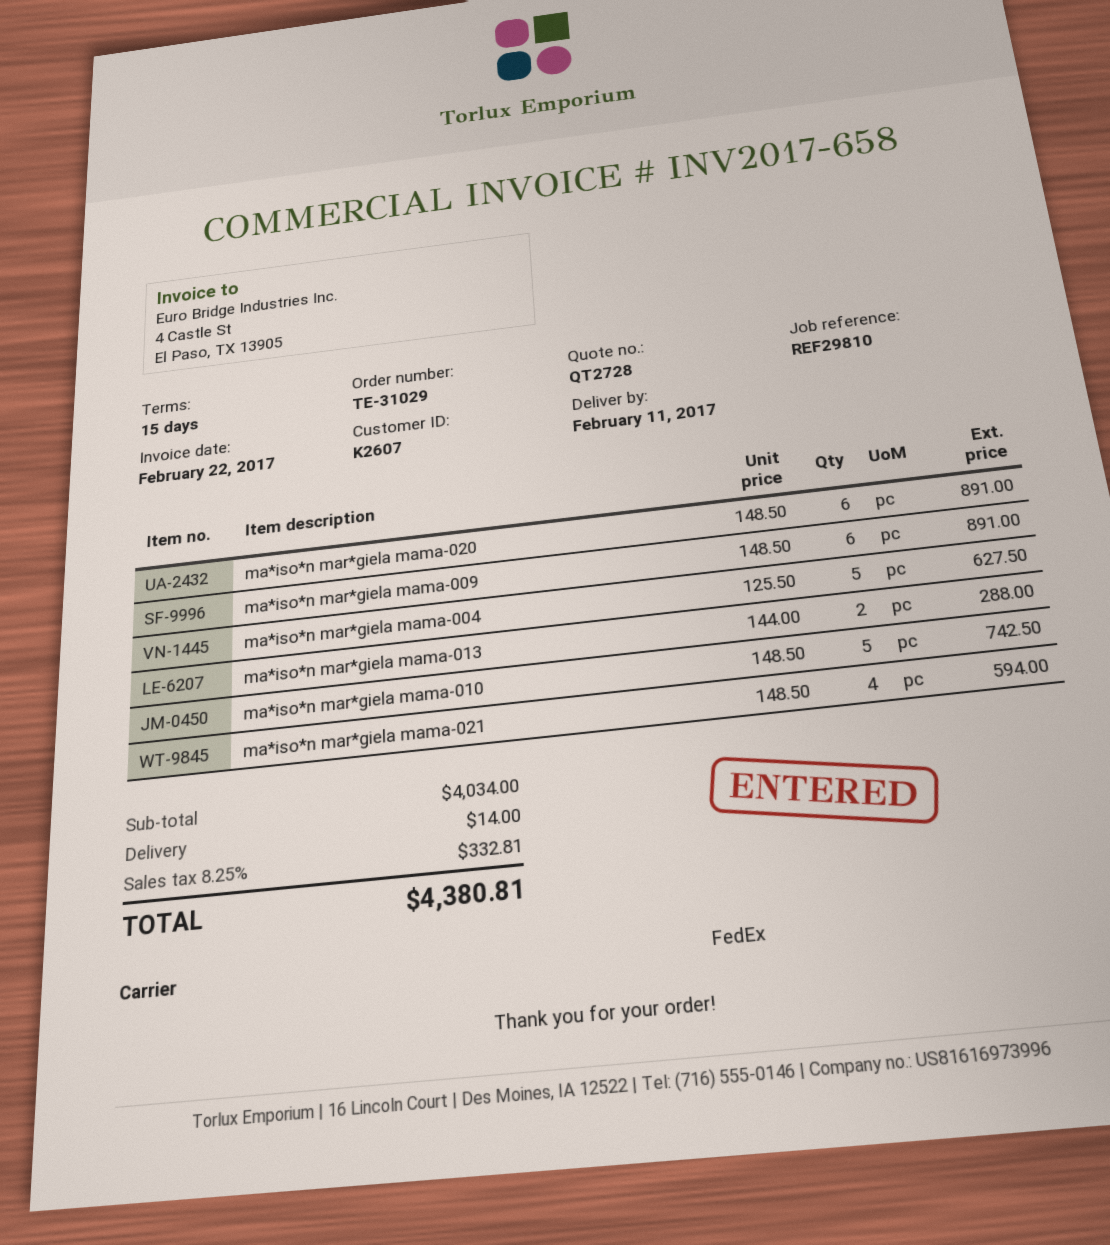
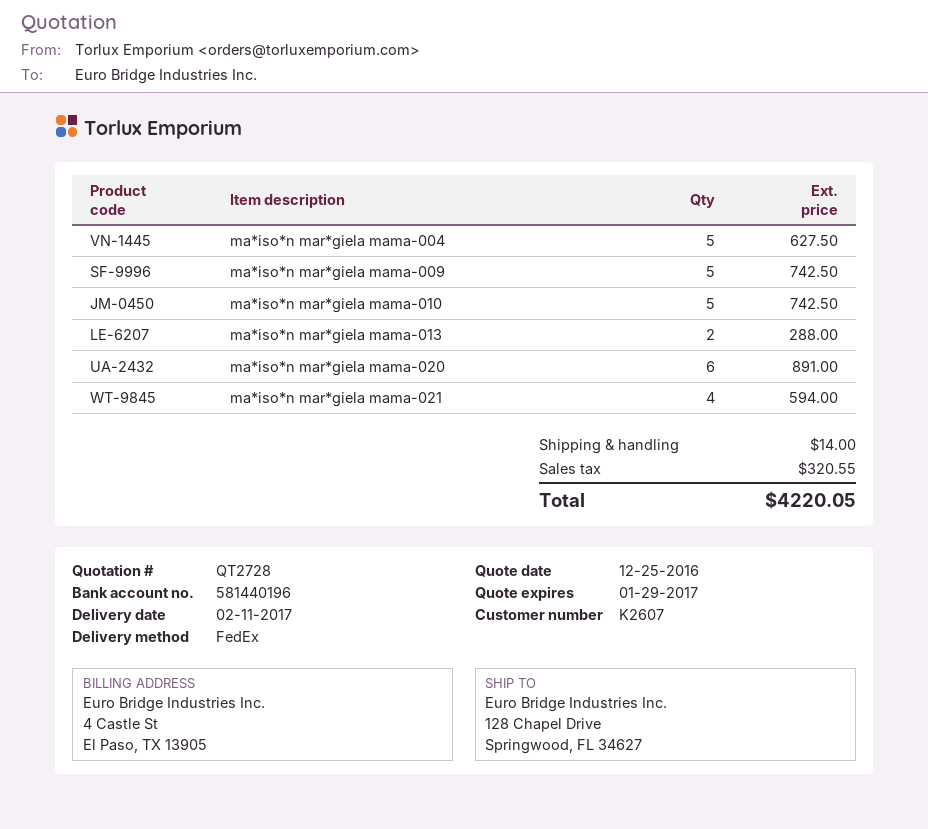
ma*iso*n mar*giela mama-009: 6 for 891.00 -> 5 for 742.50
tax: 332.81 -> 320.55
total: 4380.81 -> 4220.05

